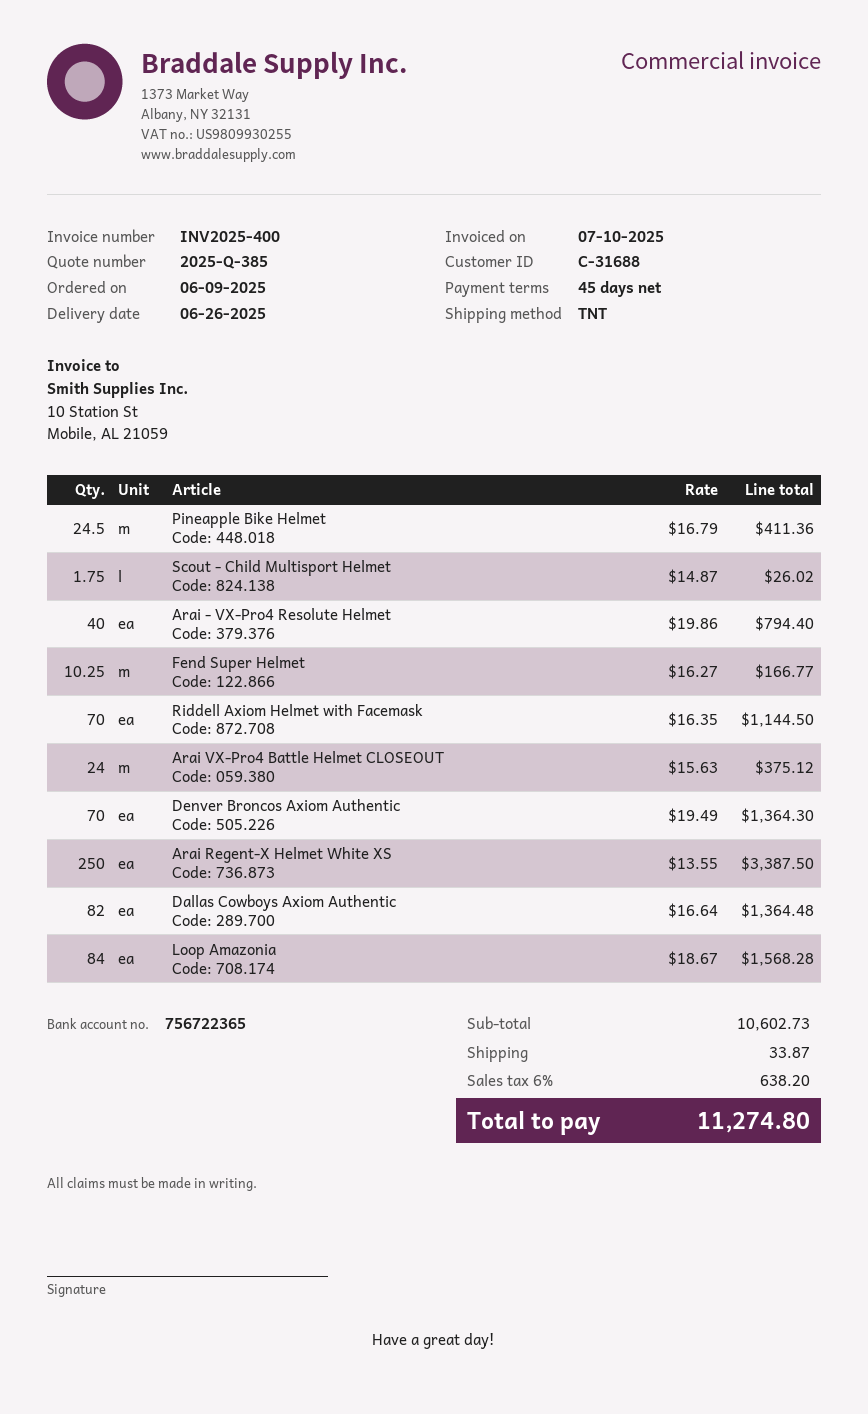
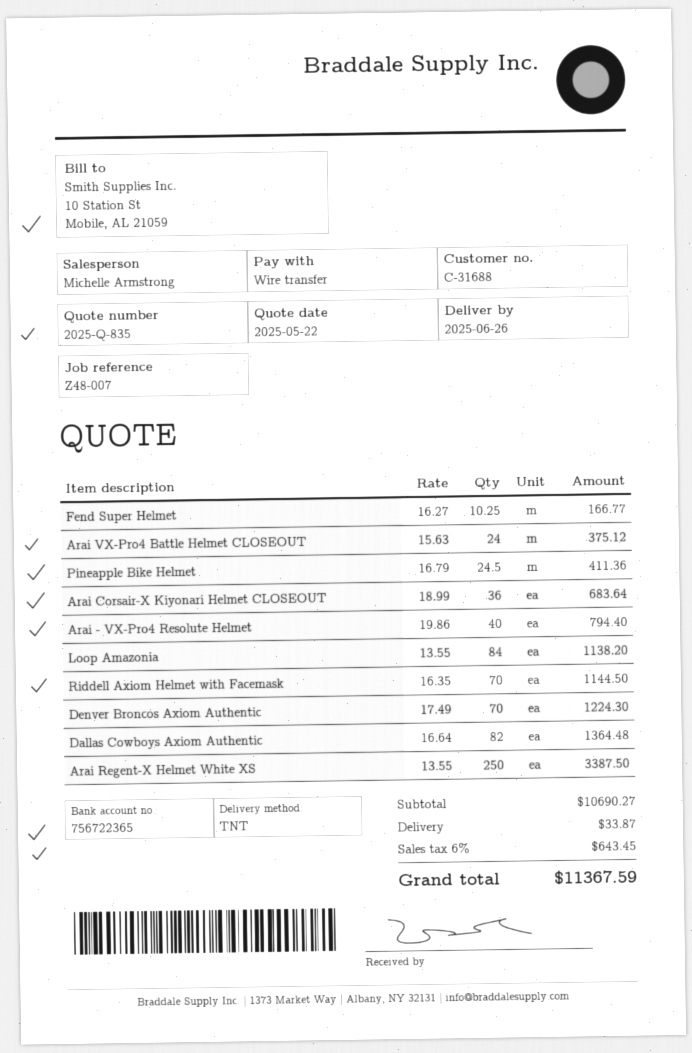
quote number: 2025-Q-385 -> 2025-Q-835
Scout - Child Multisport Helmet: 1.75 x 14.87 = 26.02 -> none
Denver Broncos Axiom Authentic: 70 x 19.49 = 1364.30 -> 70 x 17.49 = 1224.30
Loop Amazonia: 84 x 18.67 = 1568.28 -> 84 x 13.55 = 1138.20
Arai Corsair-X Kiyonari Helmet CLOSEOUT: none -> 36 x 18.99 = 683.64
subtotal: 10602.73 -> 10690.27
tax: 6% = 638.20 -> 6% = 643.45
total: 11274.80 -> 11367.59

